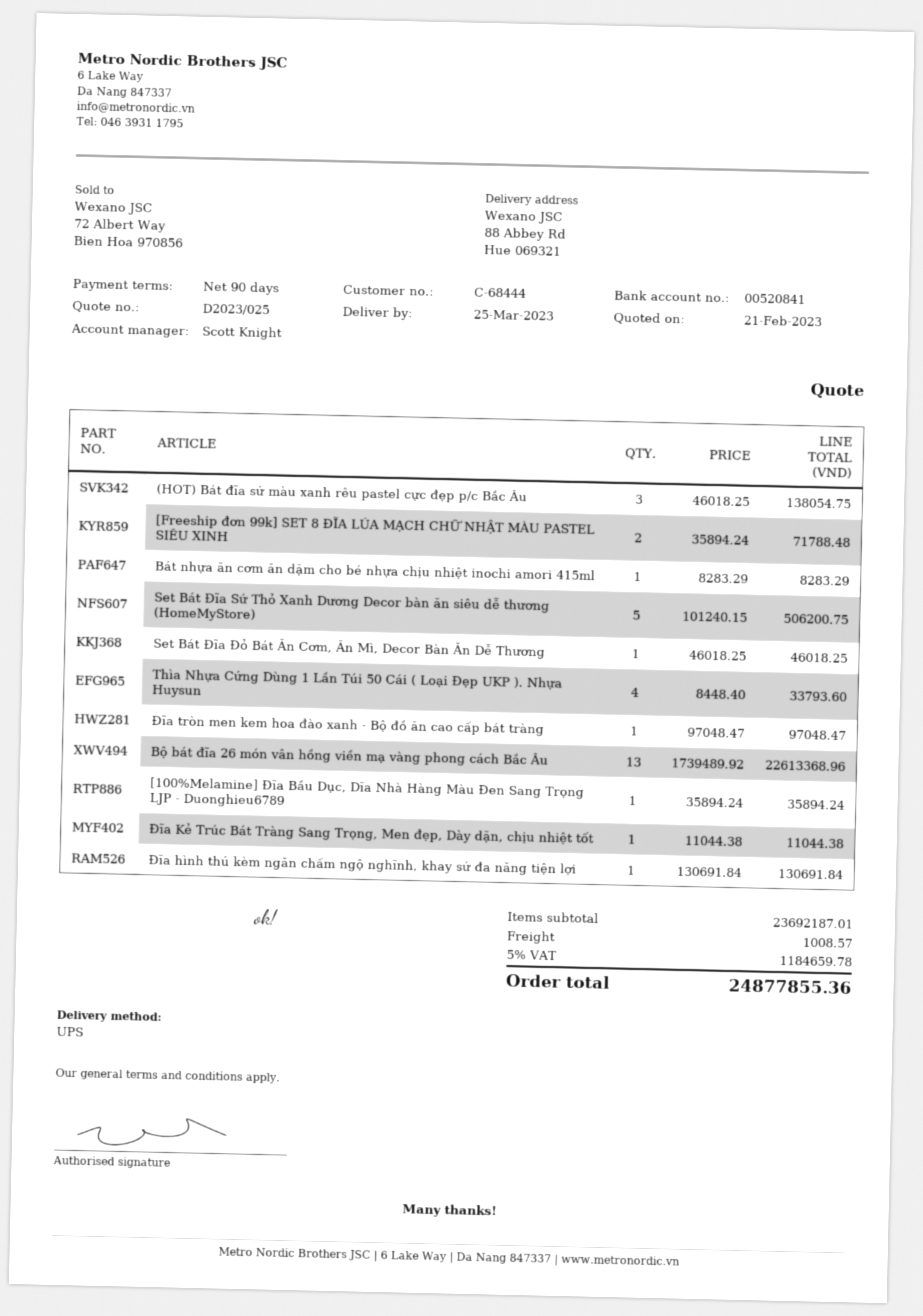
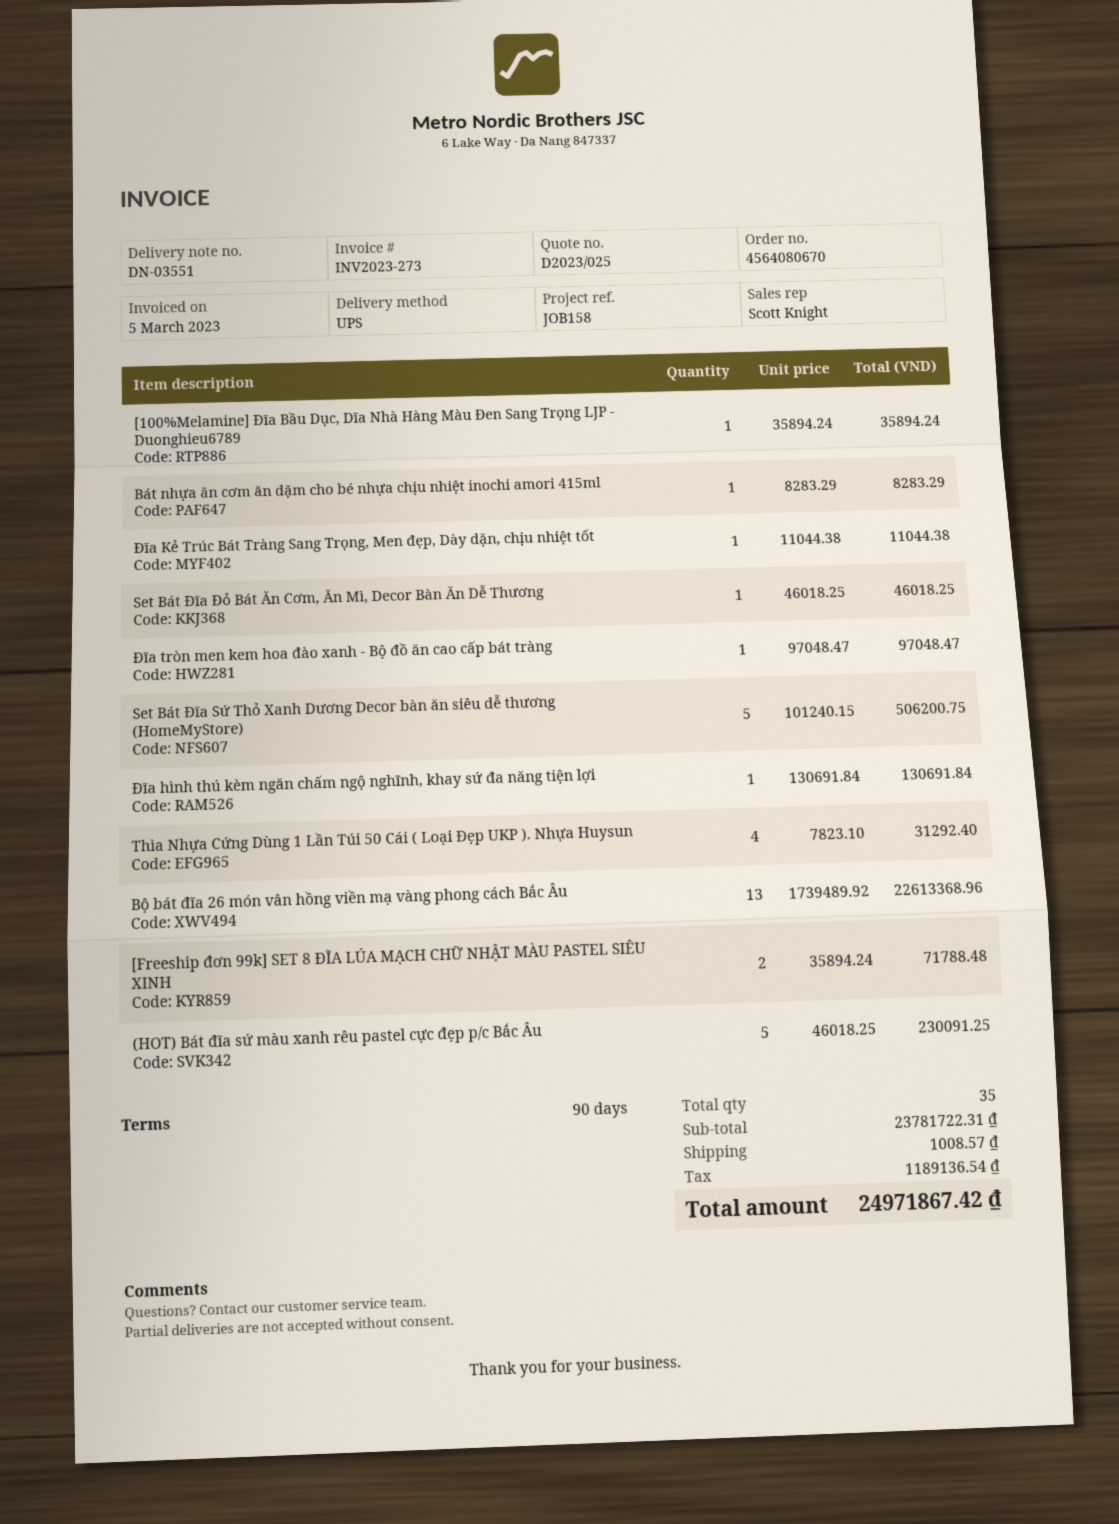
(HOT) Bát đĩa sứ màu xanh rêu pastel cực đẹp p/c Bắc Âu: 3 x 46018.25 = 138054.75 -> 5 x 46018.25 = 230091.25
Thìa Nhựa Cứng Dùng 1 Lần Túi 50 Cái ( Loại Đẹp UKP ). Nhựa Huysun: 4 x 8448.40 = 33793.60 -> 4 x 7823.10 = 31292.40
subtotal: 23692187.01 -> 23781722.31
tax: 1184659.78 -> 1189136.54
total: 24877855.36 -> 24971867.42

